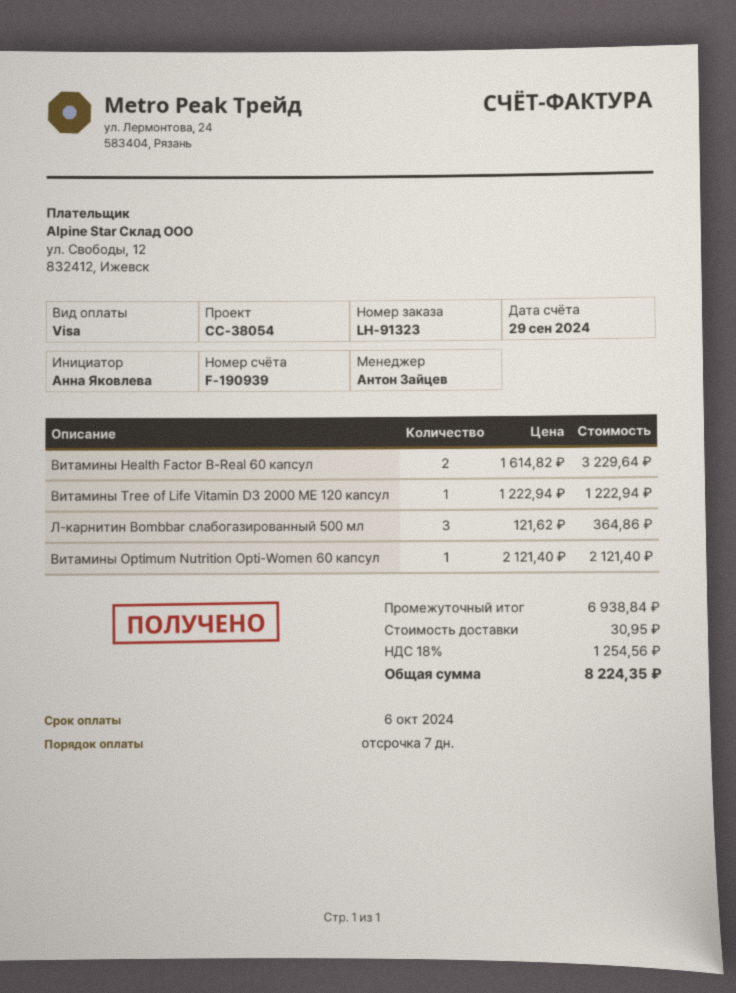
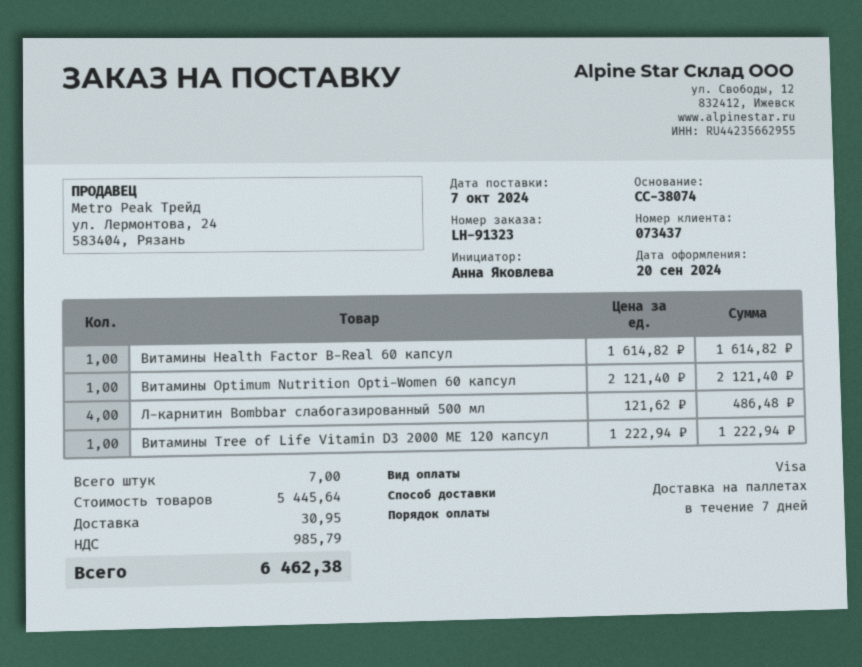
reference: CC-38054 -> CC-38074
Витамины Health Factor B-Real 60 капсул: 2 x 1614.82 = 3229.64 -> 1 x 1614.82 = 1614.82
Л-карнитин Bombbar слабогазированный 500 мл: 3 x 121.62 = 364.86 -> 4 x 121.62 = 486.48
subtotal: 6938.84 -> 5445.64
tax: 1254.56 -> 985.79
total: 8224.35 -> 6462.38

